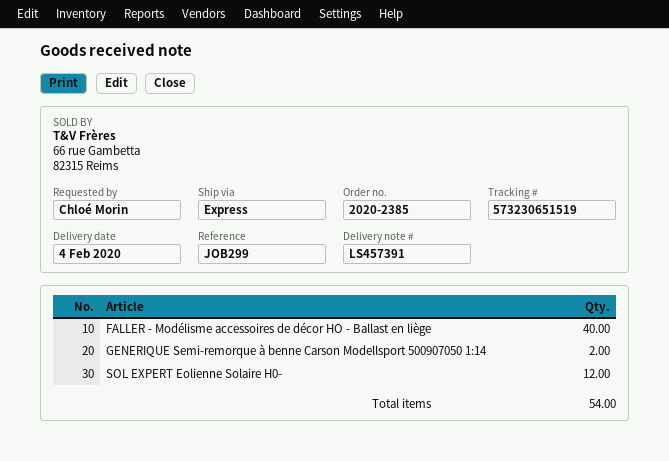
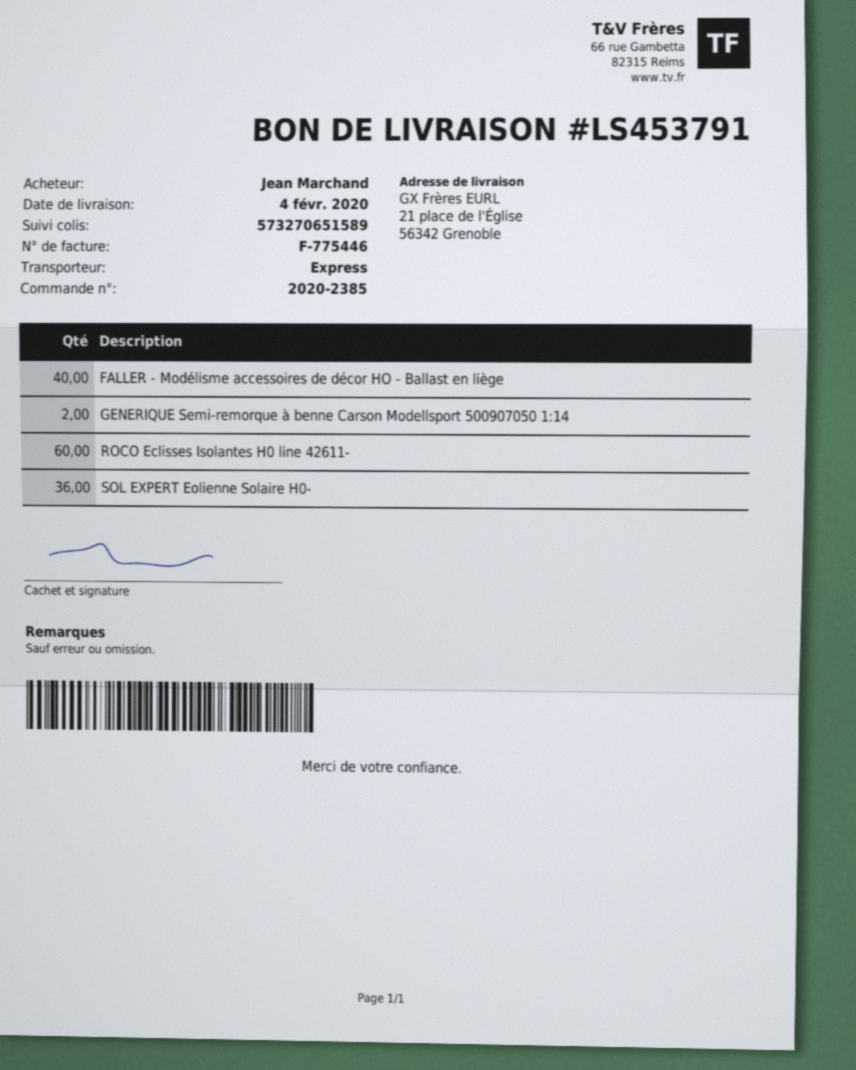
delivery note number: LS457391 -> LS453791
ordered by: Chloé Morin -> Jean Marchand
tracking number: 573230651519 -> 573270651589
SOL EXPERT Eolienne Solaire H0-: 12 -> 36
ROCO Eclisses Isolantes H0 line 42611-: none -> 60

